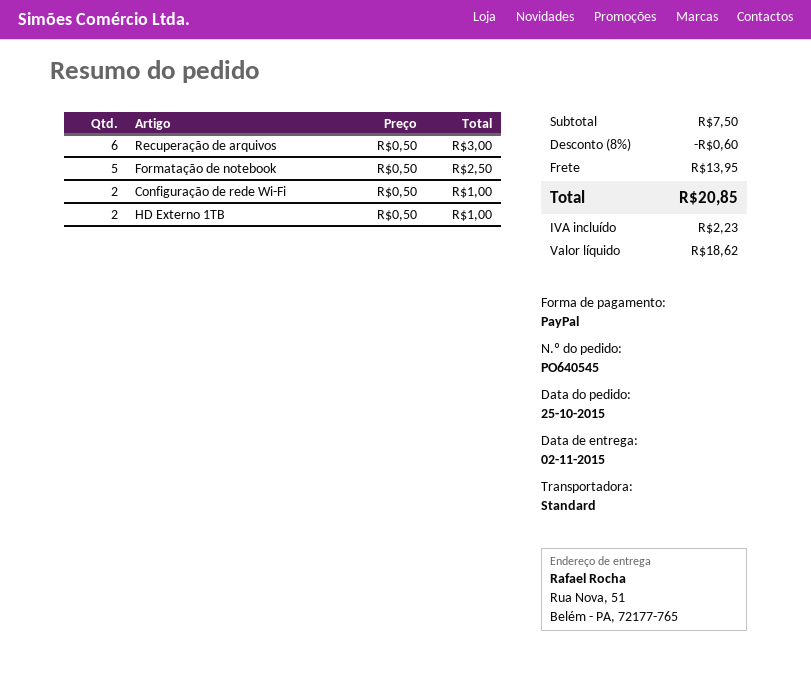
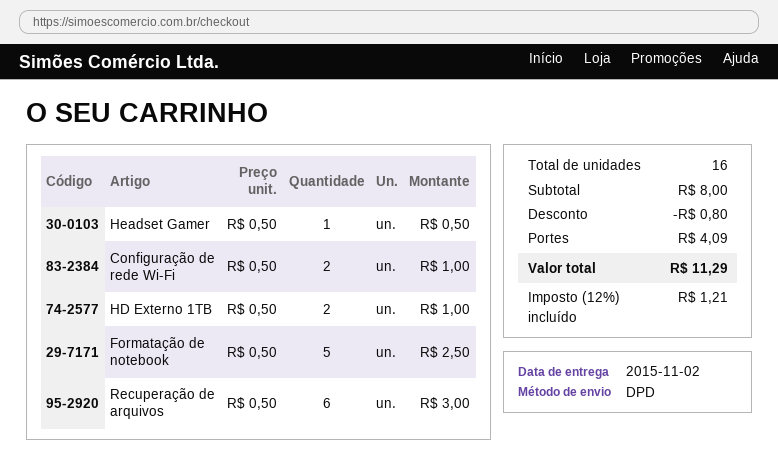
shipping method: standard -> DPD
Headset Gamer: none -> 1 x 0.50 = 0.50
subtotal: 7.50 -> 8.00
discount: 0.60 -> 0.80
shipping: 13.95 -> 4.09
tax: 2.23 -> 1.21
total: 20.85 -> 11.29

